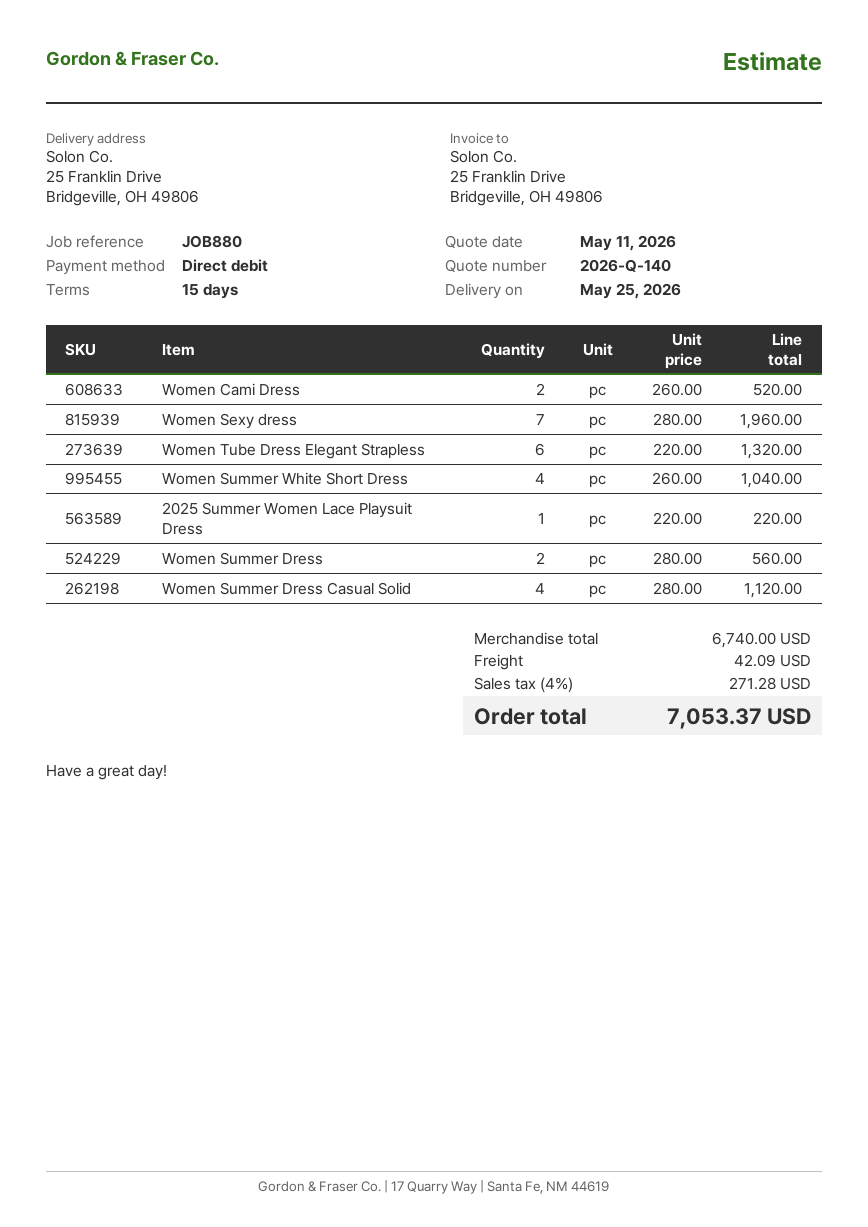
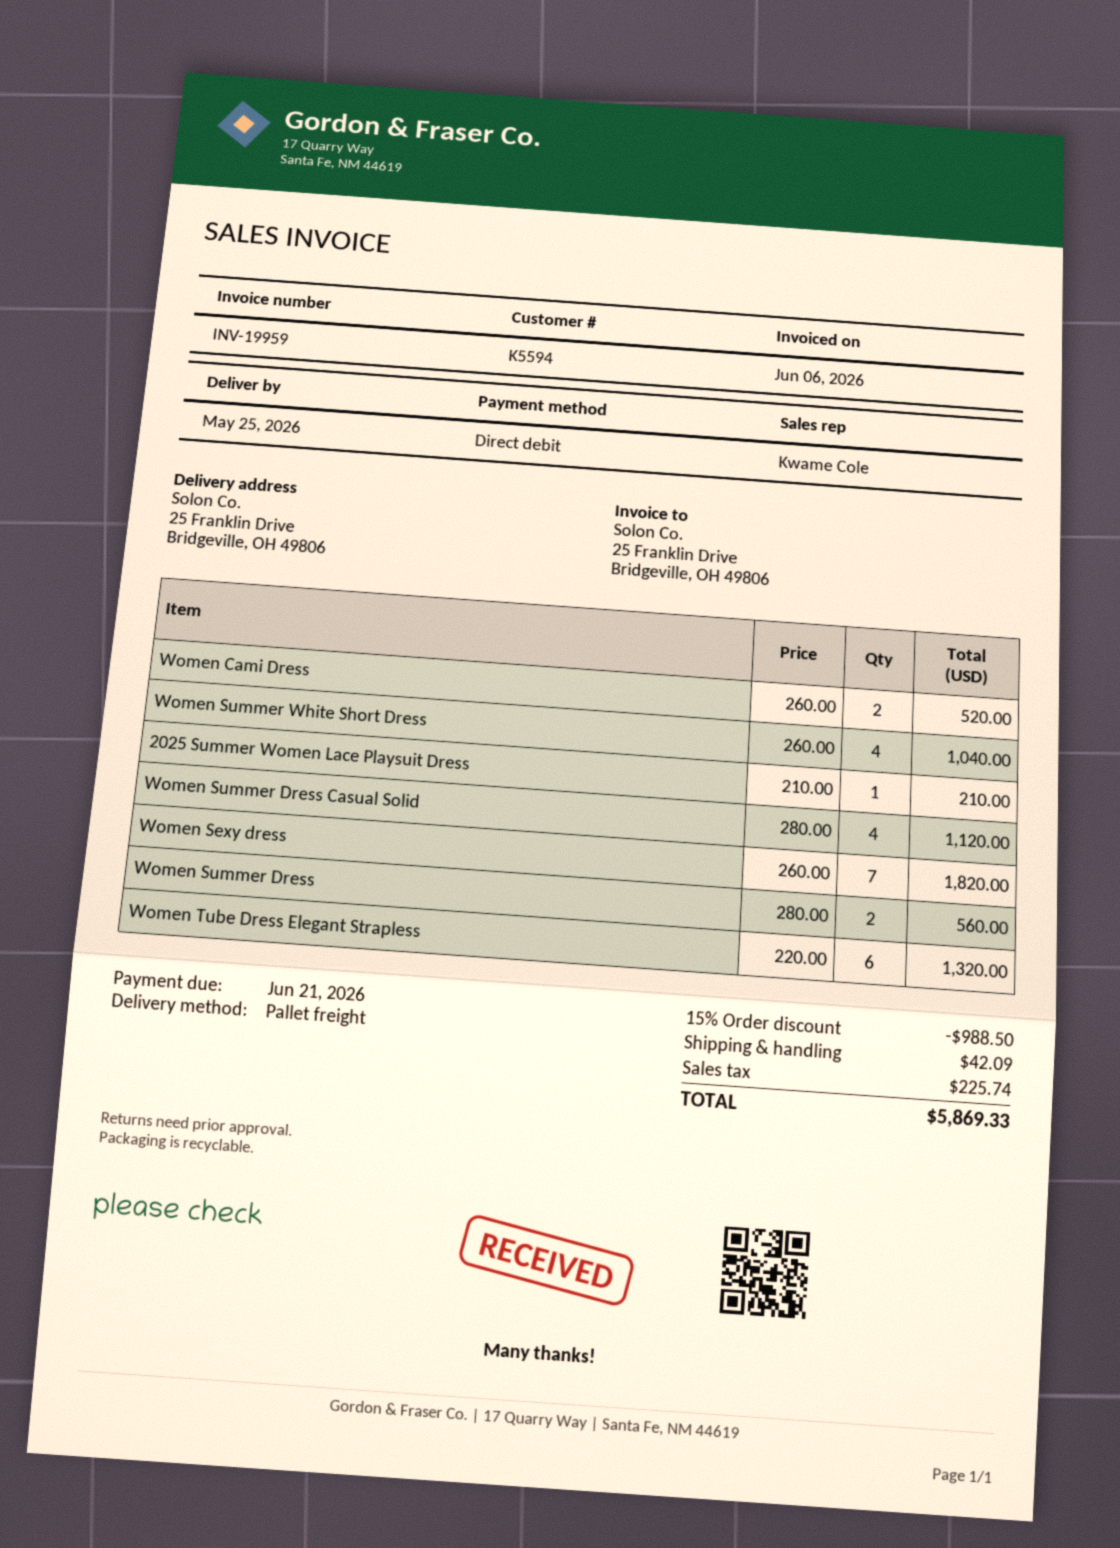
Women Sexy dress: 7 x 280.00 = 1960.00 -> 7 x 260.00 = 1820.00
2025 Summer Women Lace Playsuit Dress: 1 x 220.00 = 220.00 -> 1 x 210.00 = 210.00
discount: none -> 15% = 988.50
tax: 271.28 -> 225.74
total: 7053.37 -> 5869.33

